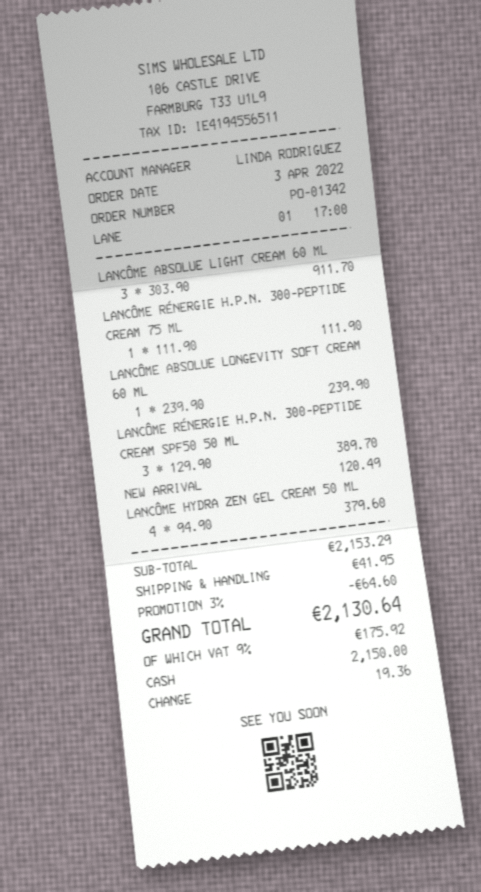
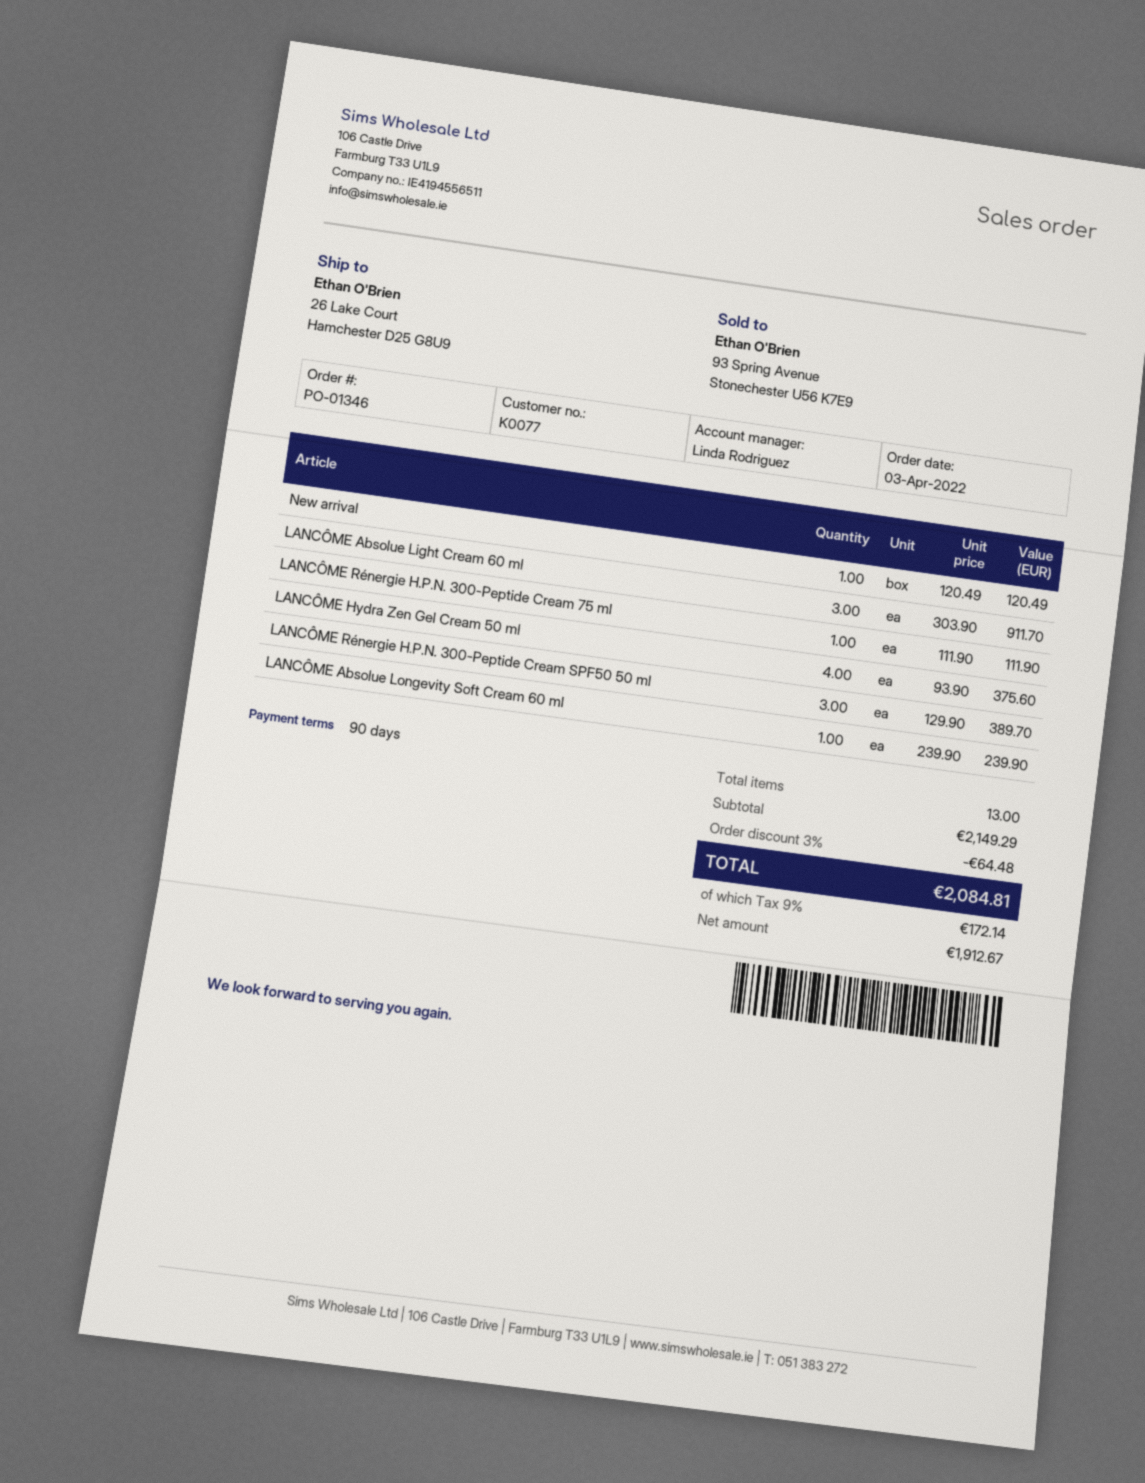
order number: PO-01342 -> PO-01346
LANCÔME HYDRA ZEN GEL CREAM 50 ML: 4 x 94.90 = 379.60 -> 4 x 93.90 = 375.60
subtotal: 2153.29 -> 2149.29
discount: 3% = 64.60 -> 3% = 64.48
shipping: 41.95 -> none
tax: 9% = 175.92 -> 9% = 172.14
total: 2130.64 -> 2084.81

